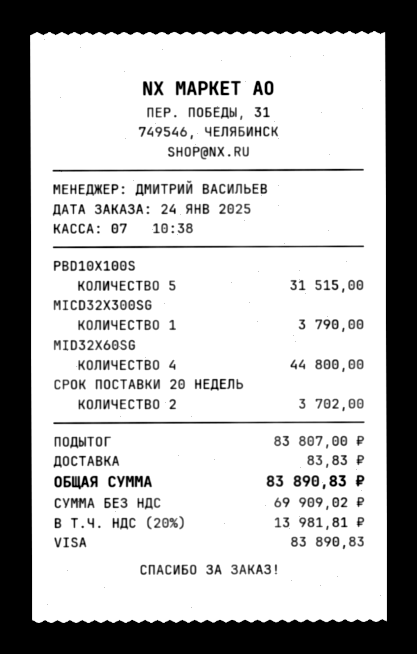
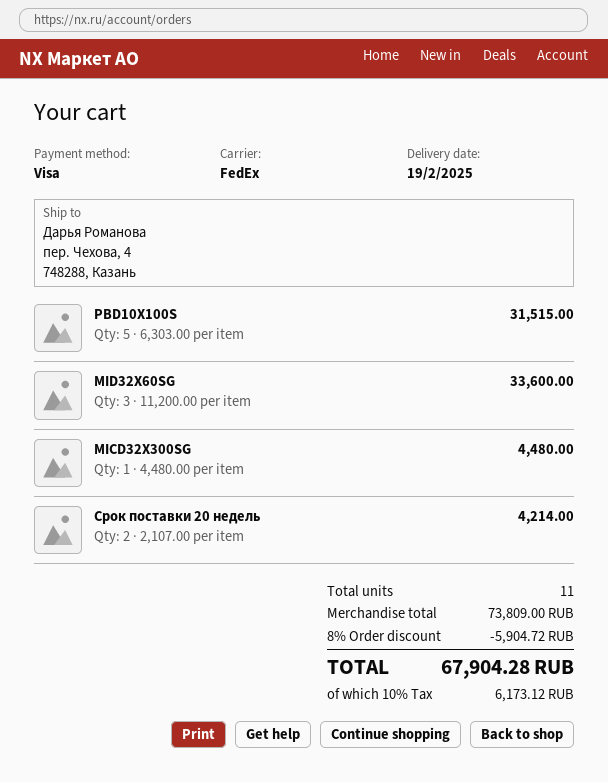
MICD32X300SG: 1 for 3790.00 -> 1 for 4480.00
MID32X60SG: 4 for 44800.00 -> 3 for 33600.00
СРОК ПОСТАВКИ 20 НЕДЕЛЬ: 2 for 3702.00 -> 2 for 4214.00
subtotal: 83807.00 -> 73809.00
discount: none -> 8% = 5904.72
shipping: 83.83 -> none
tax: 20% = 13981.81 -> 10% = 6173.12
total: 83890.83 -> 67904.28

